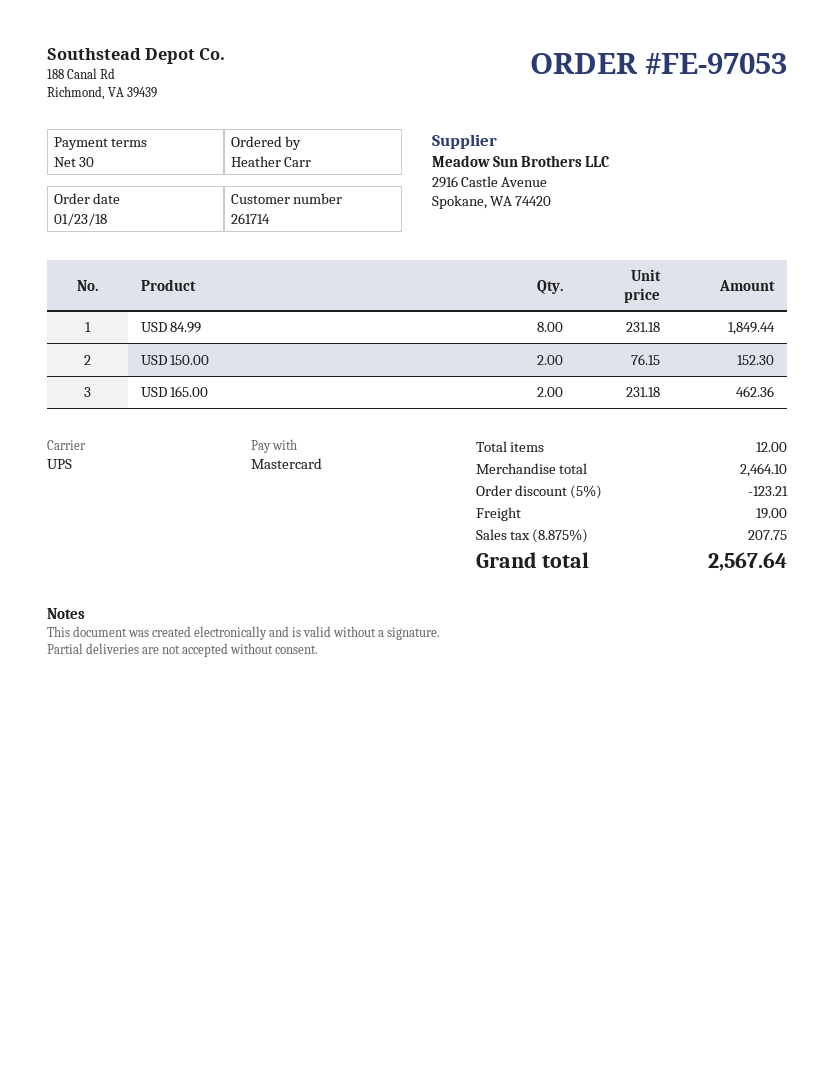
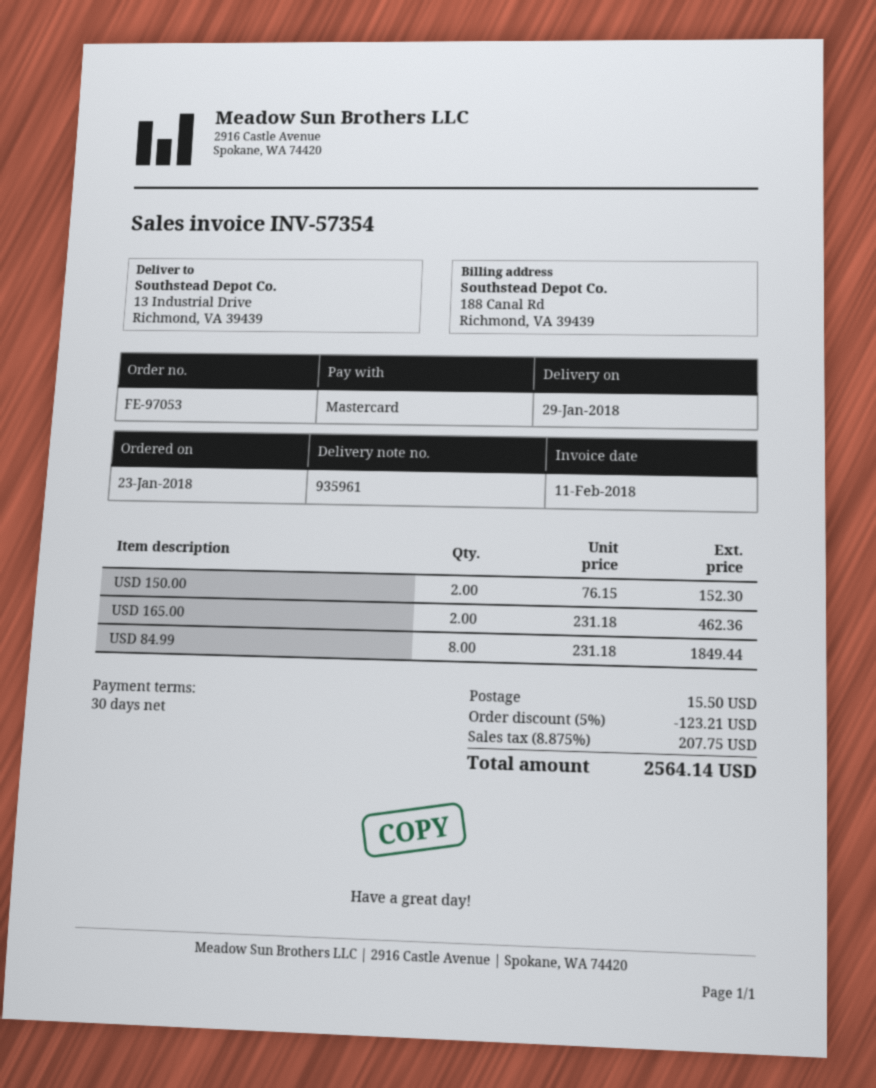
shipping: 19.00 -> 15.50
total: 2567.64 -> 2564.14

